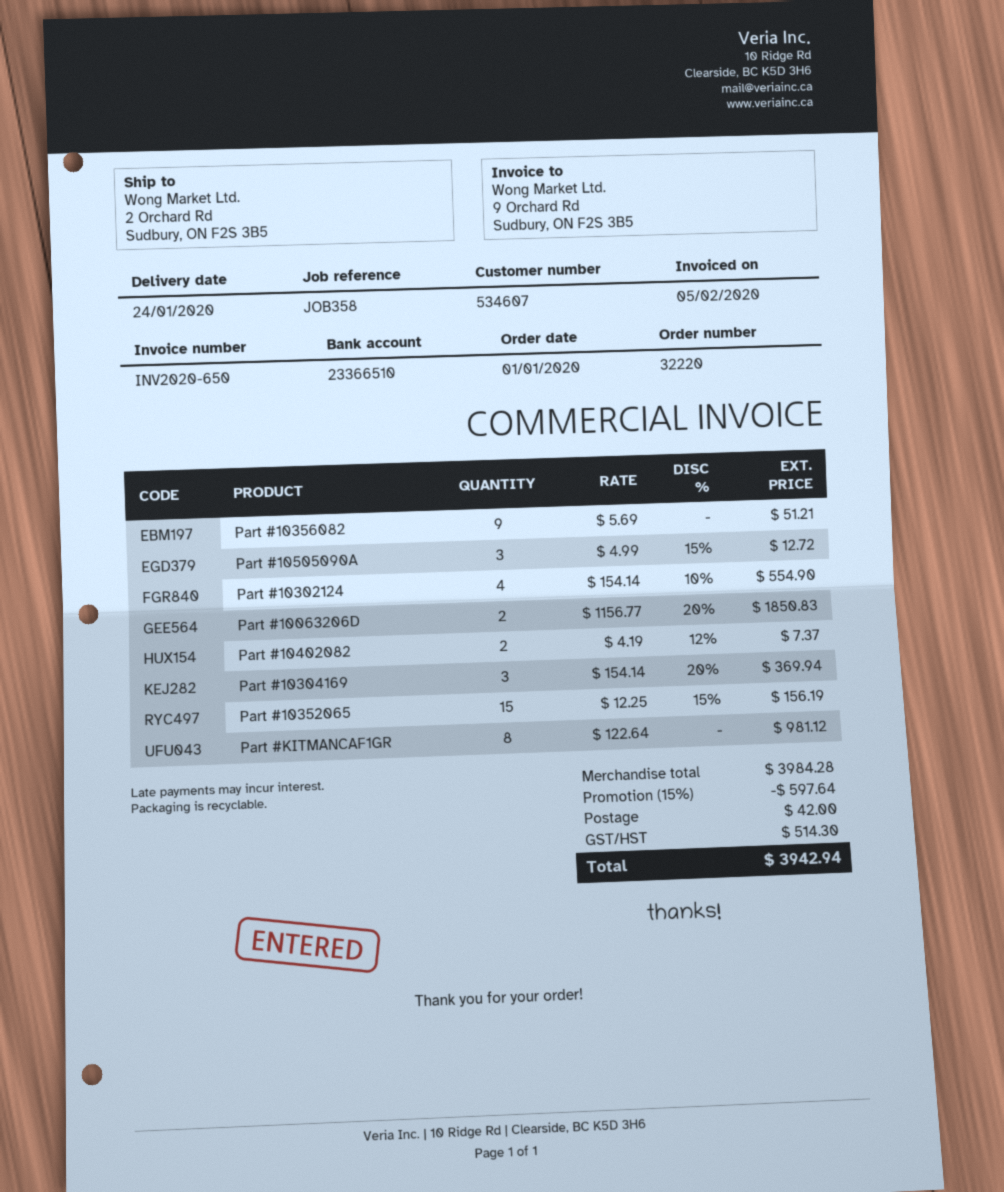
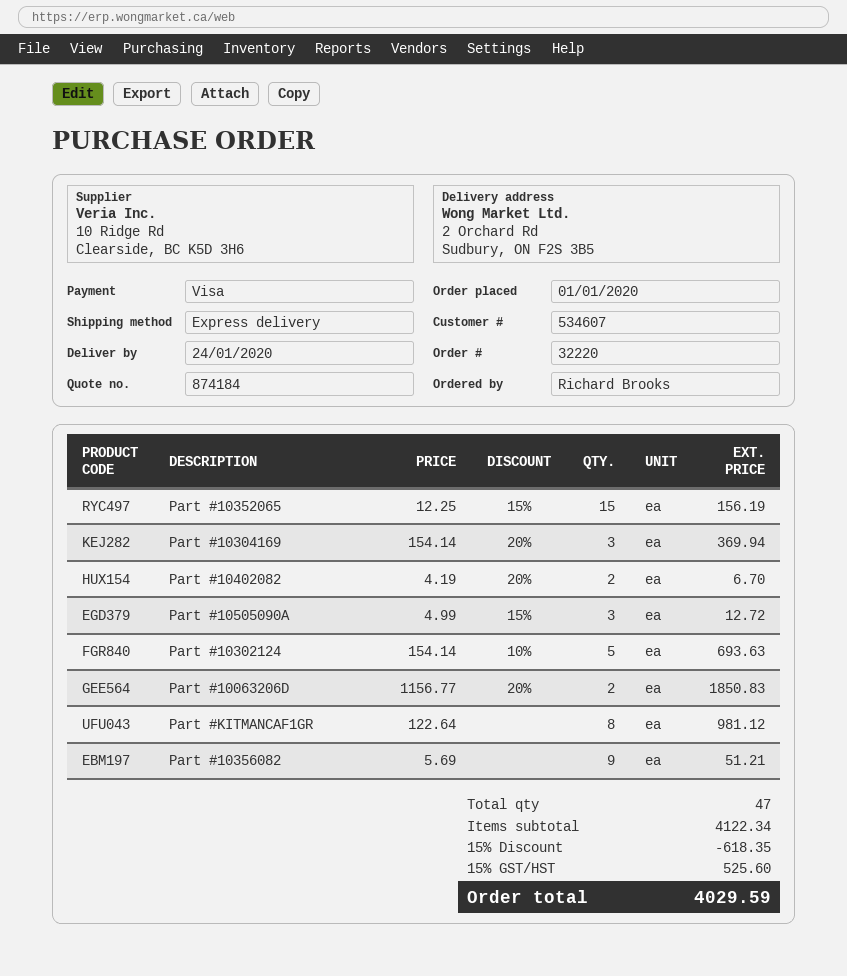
Part #10302124: 4 x 154.14 - 10% = 554.90 -> 5 x 154.14 - 10% = 693.63
Part #10402082: 2 x 4.19 - 12% = 7.37 -> 2 x 4.19 - 20% = 6.70
subtotal: 3984.28 -> 4122.34
discount: 15% = 597.64 -> 15% = 618.35
shipping: 42.00 -> none
tax: 514.30 -> 525.60
total: 3942.94 -> 4029.59

